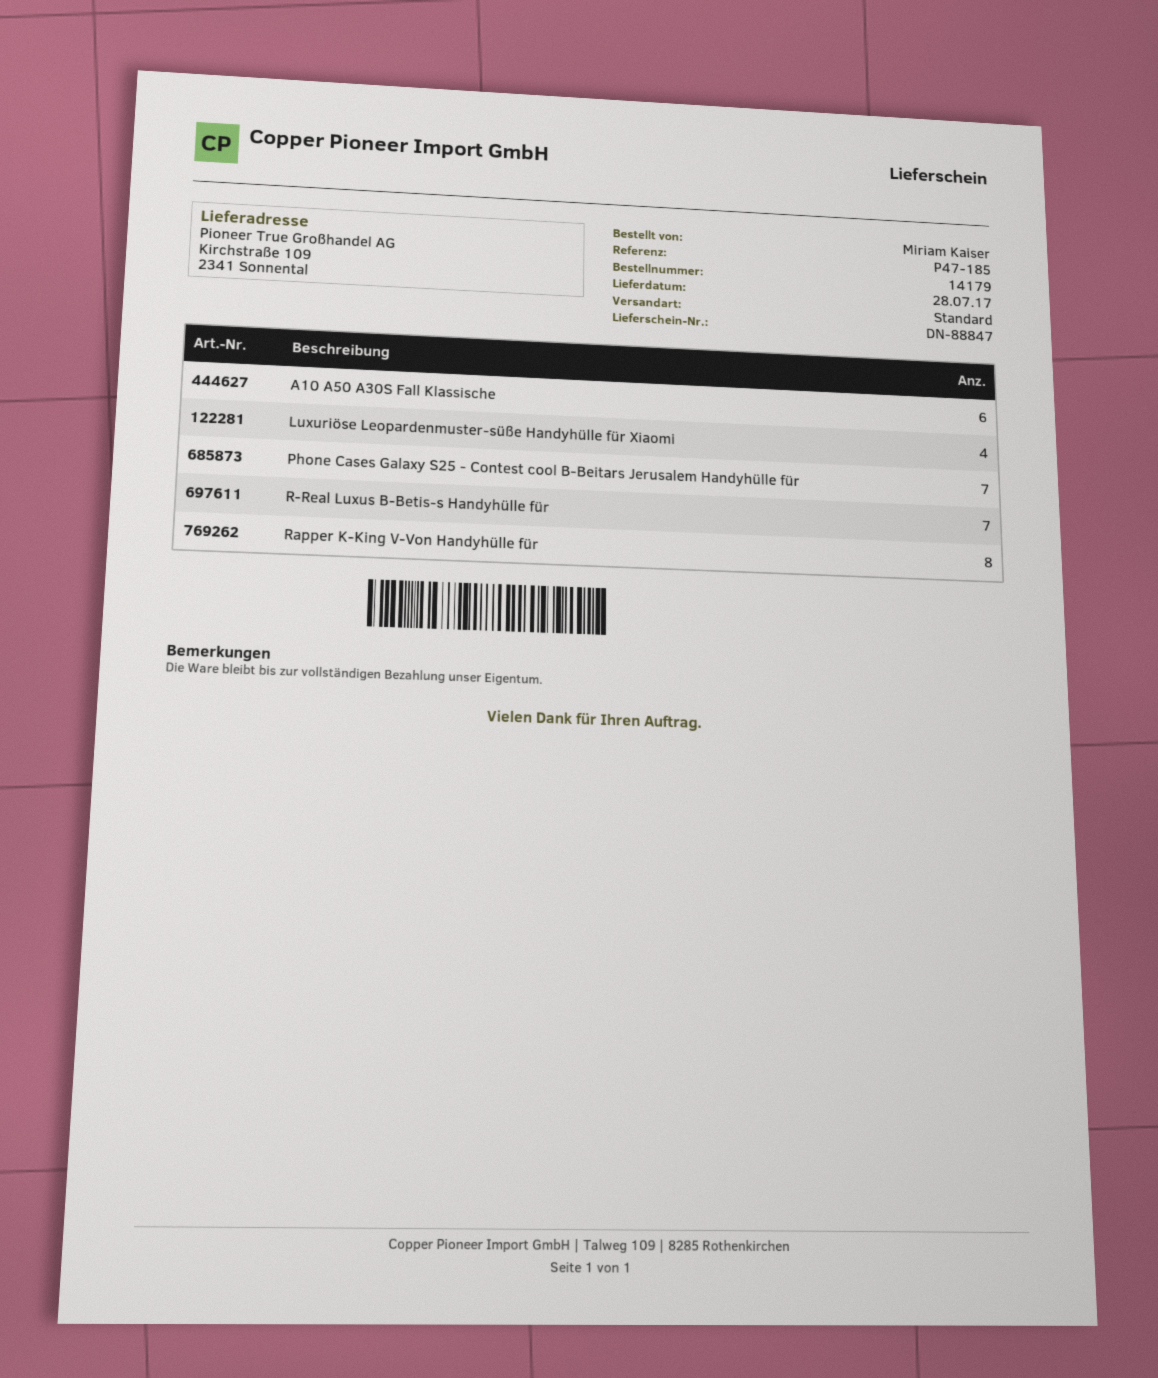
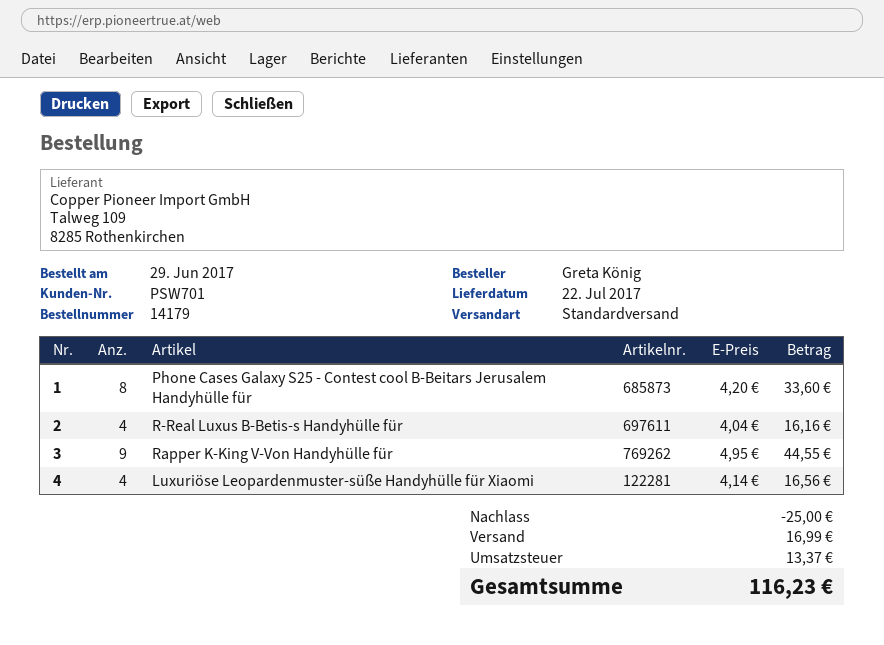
delivery date: 2017-07-28 -> 2017-07-22
ordered by: Miriam Kaiser -> Greta König
A10 A50 A30S Fall Klassische: 6 -> none
Phone Cases Galaxy S25 - Contest cool B-Beitars Jerusalem Handyhülle für: 7 -> 8
R-Real Luxus B-Betis-s Handyhülle für: 7 -> 4
Rapper K-King V-Von Handyhülle für: 8 -> 9

